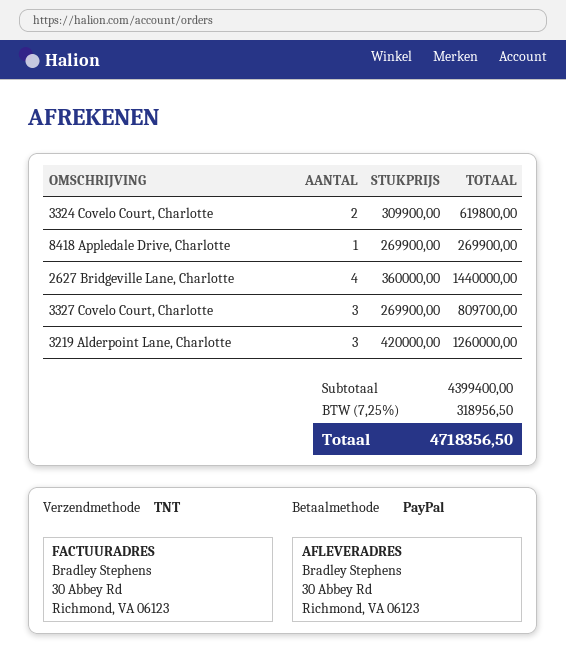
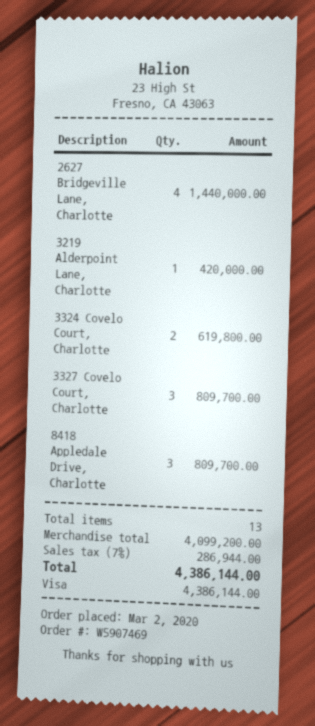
payment method: PayPal -> Visa
8418 Appledale Drive, Charlotte: 1 for 269900.00 -> 3 for 809700.00
3219 Alderpoint Lane, Charlotte: 3 for 1260000.00 -> 1 for 420000.00
subtotal: 4399400.00 -> 4099200.00
tax: 7.25% = 318956.50 -> 7% = 286944.00
total: 4718356.50 -> 4386144.00

